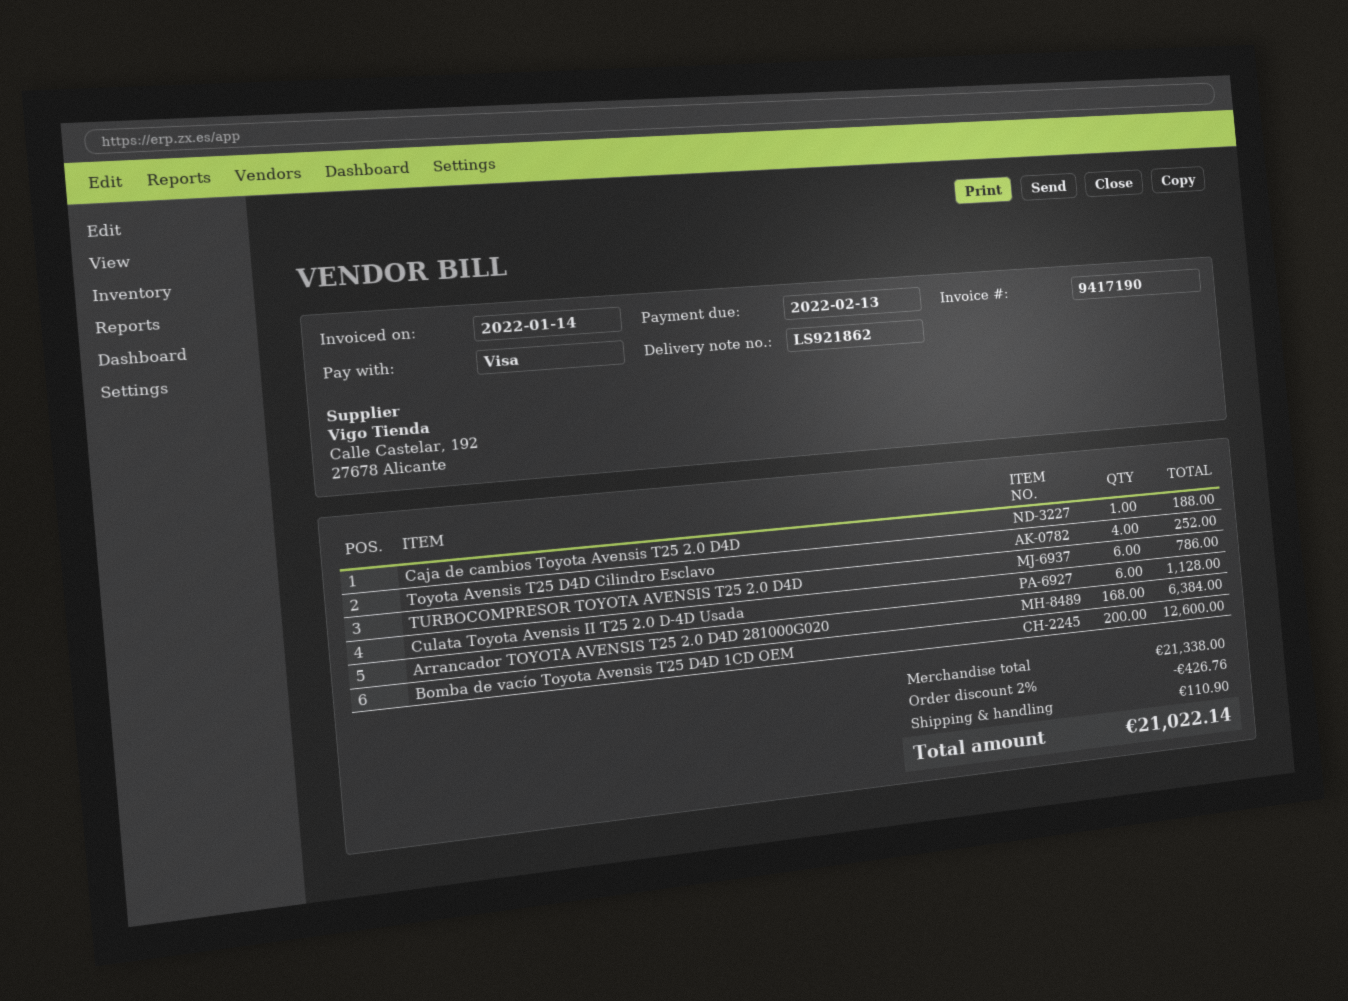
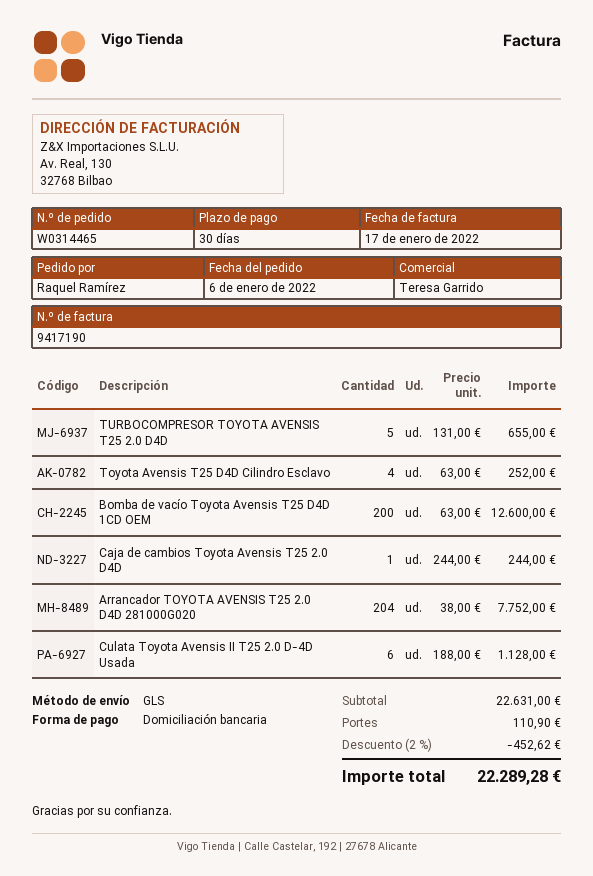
invoice date: 2022-01-14 -> 2022-01-17
payment method: Visa -> direct debit
Caja de cambios Toyota Avensis T25 2.0 D4D: 1 for 188.00 -> 1 for 244.00
TURBOCOMPRESOR TOYOTA AVENSIS T25 2.0 D4D: 6 for 786.00 -> 5 for 655.00
Arrancador TOYOTA AVENSIS T25 2.0 D4D 281000G020: 168 for 6384.00 -> 204 for 7752.00
subtotal: 21338.00 -> 22631.00
discount: 2% = 426.76 -> 2% = 452.62
total: 21022.14 -> 22289.28

